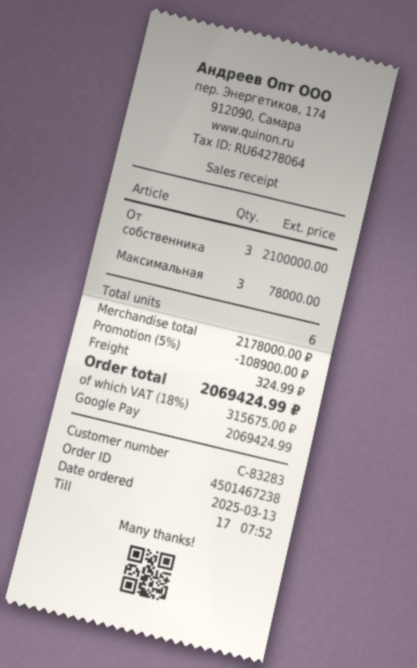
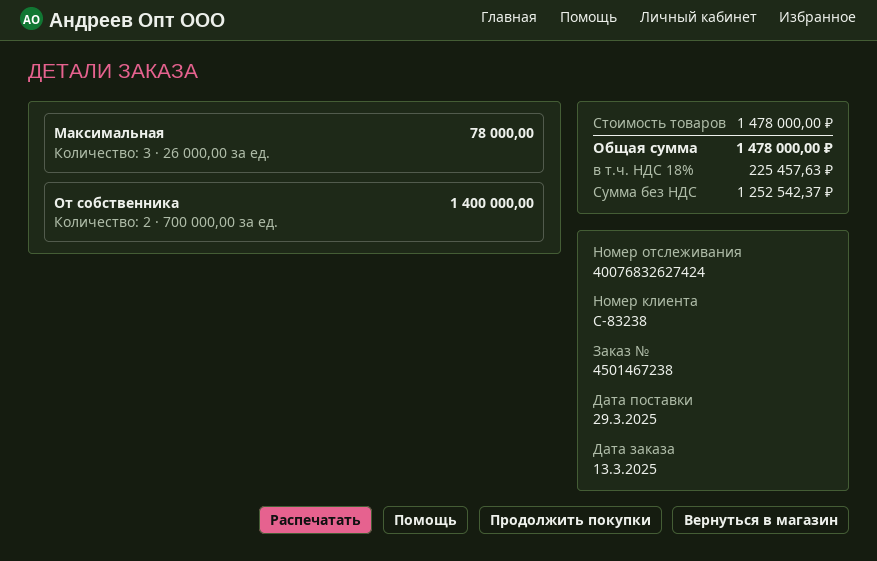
customer number: C-83283 -> C-83238
От собственника: 3 for 2100000.00 -> 2 for 1400000.00
subtotal: 2178000.00 -> 1478000.00
discount: 5% = 108900.00 -> none
shipping: 324.99 -> none
tax: 18% = 315675.00 -> 18% = 225457.63
total: 2069424.99 -> 1478000.00

